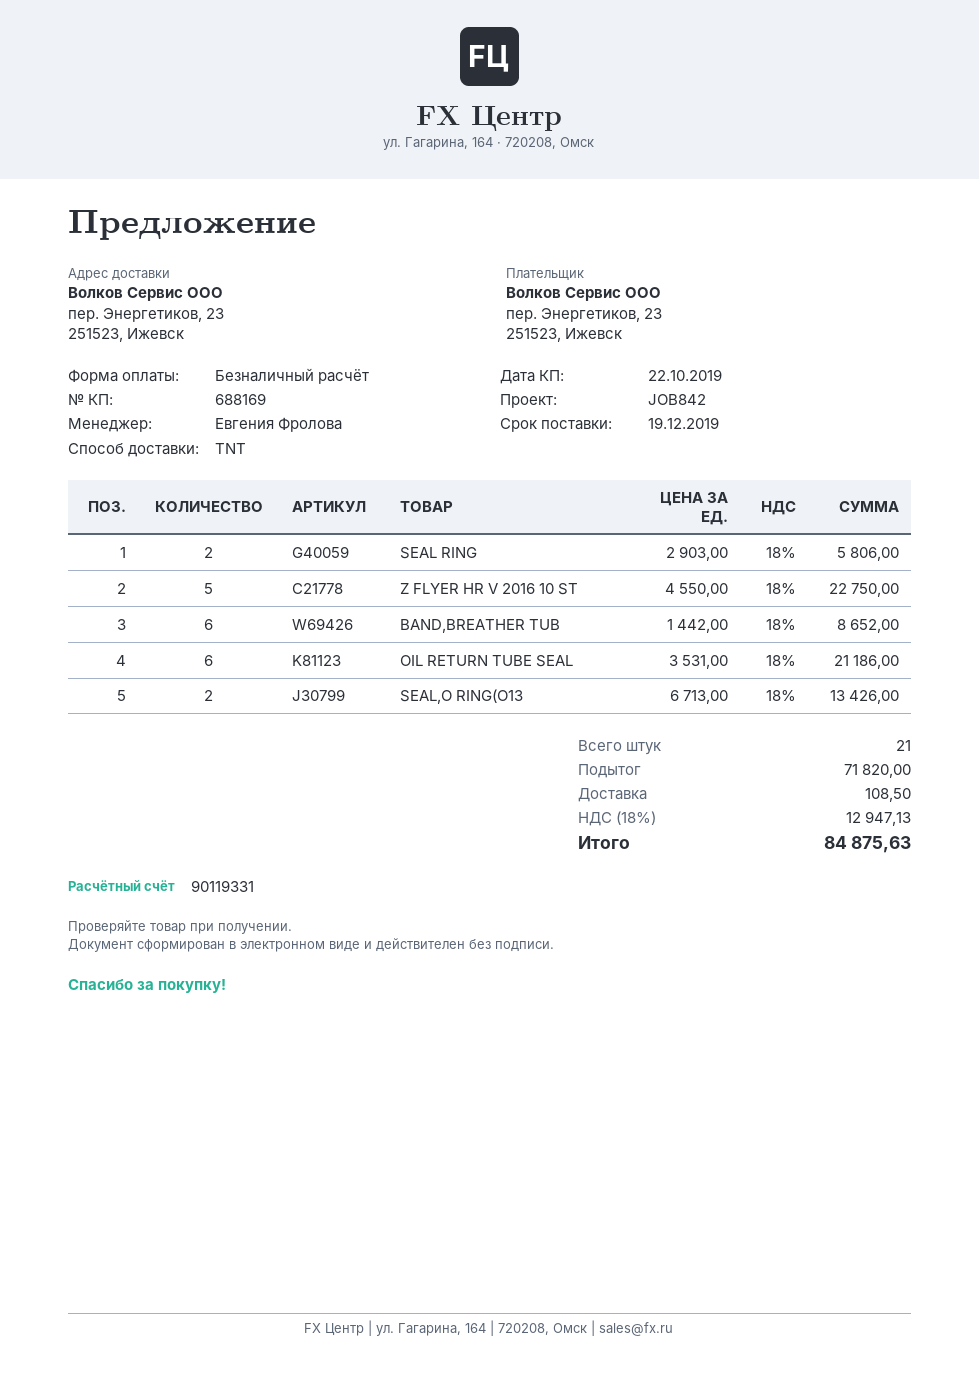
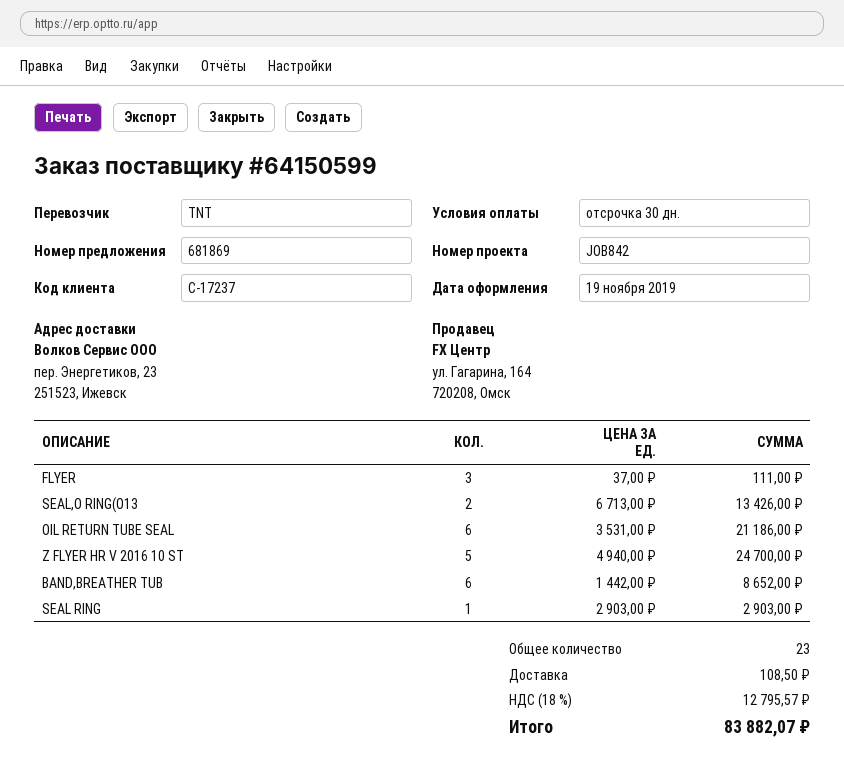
quote number: 688169 -> 681869
SEAL RING: 2 x 2903.00 = 5806.00 -> 1 x 2903.00 = 2903.00
Z FLYER HR V 2016 10 ST: 5 x 4550.00 = 22750.00 -> 5 x 4940.00 = 24700.00
FLYER: none -> 3 x 37.00 = 111.00
total quantity: 21 -> 23
tax: 18% = 12947.13 -> 18% = 12795.57
total: 84875.63 -> 83882.07

